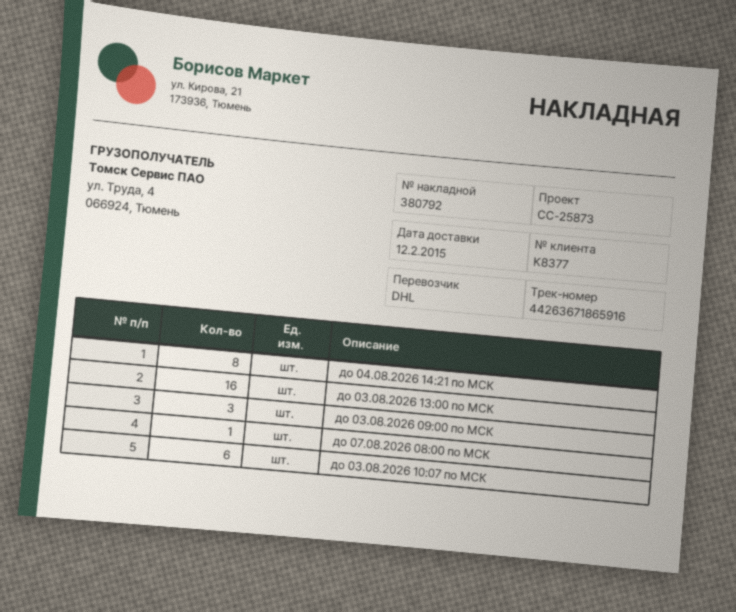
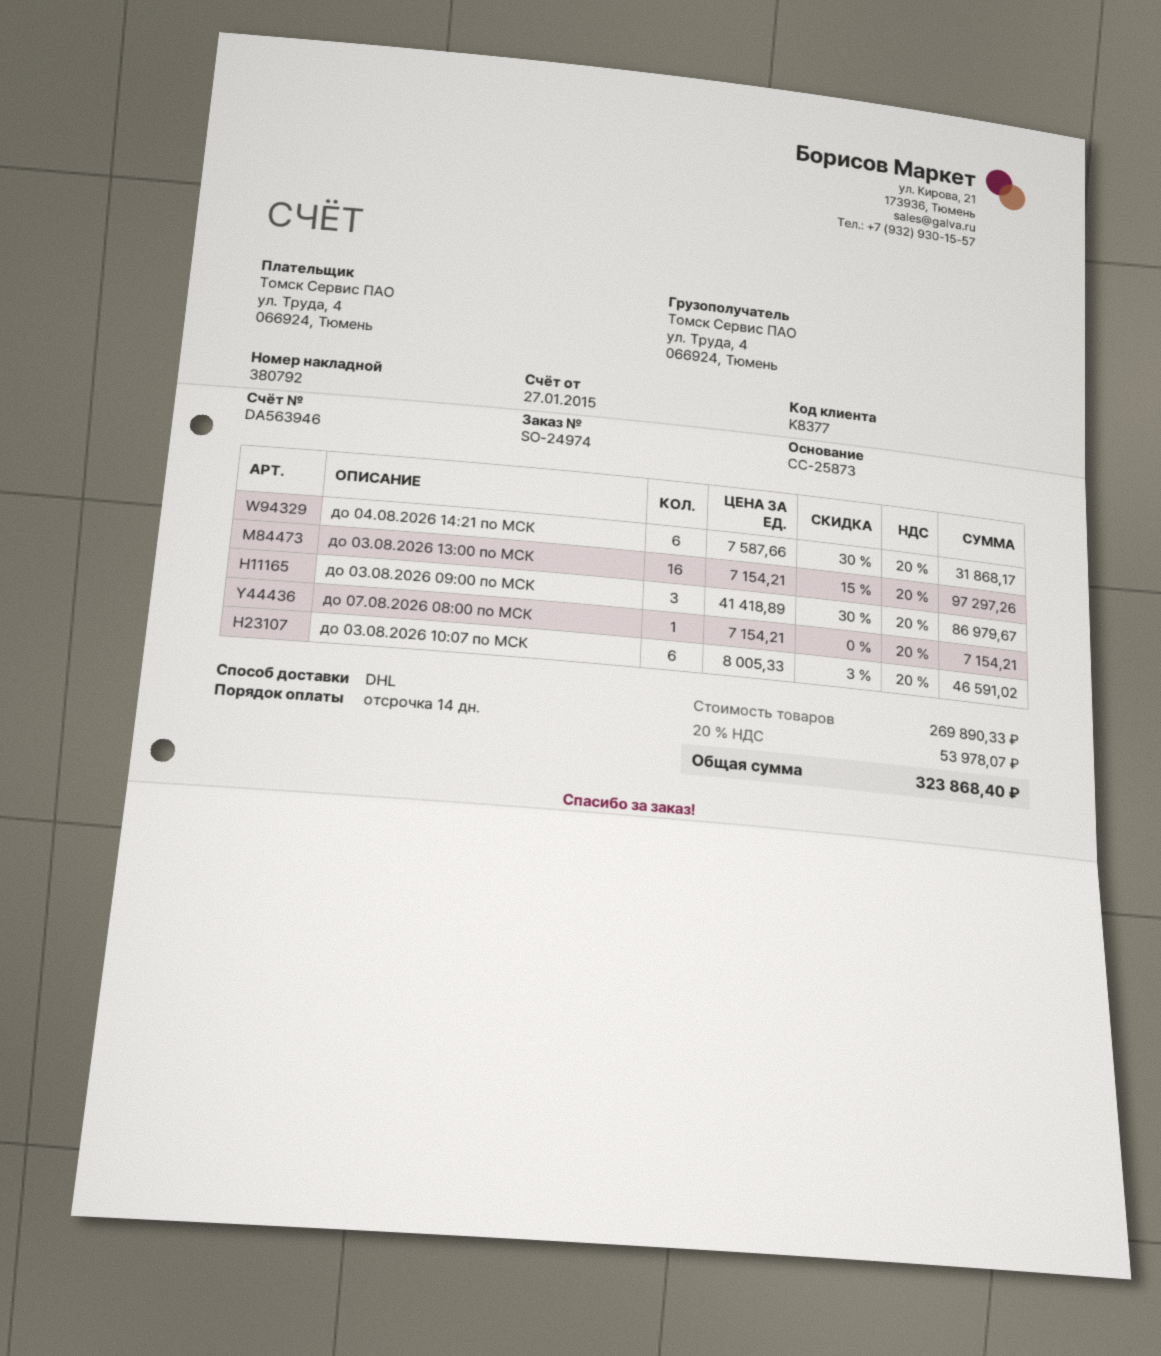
до 04.08.2026 14:21 по МСК: 8 -> 6

